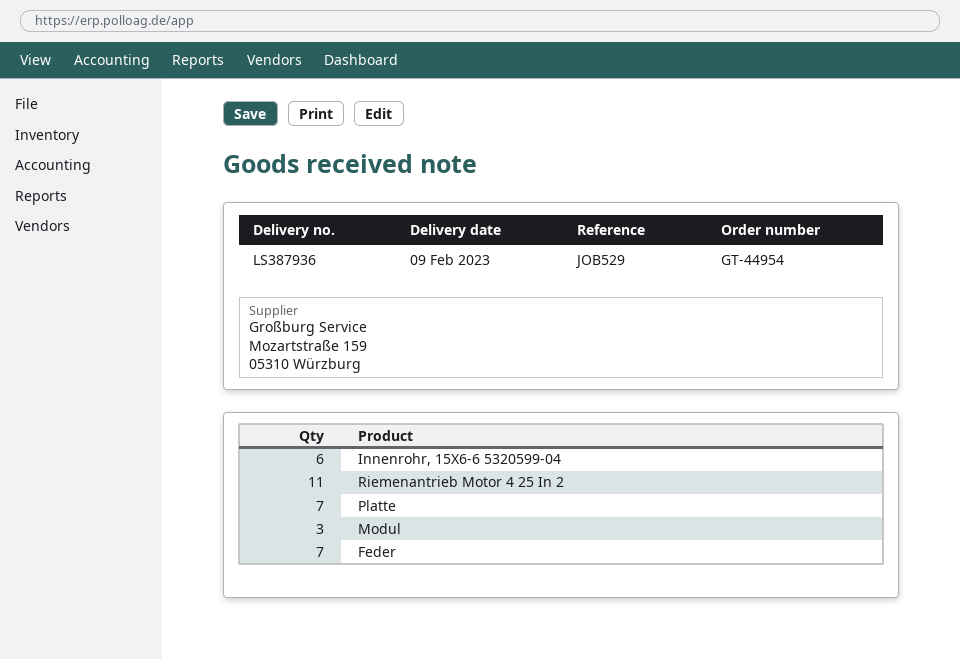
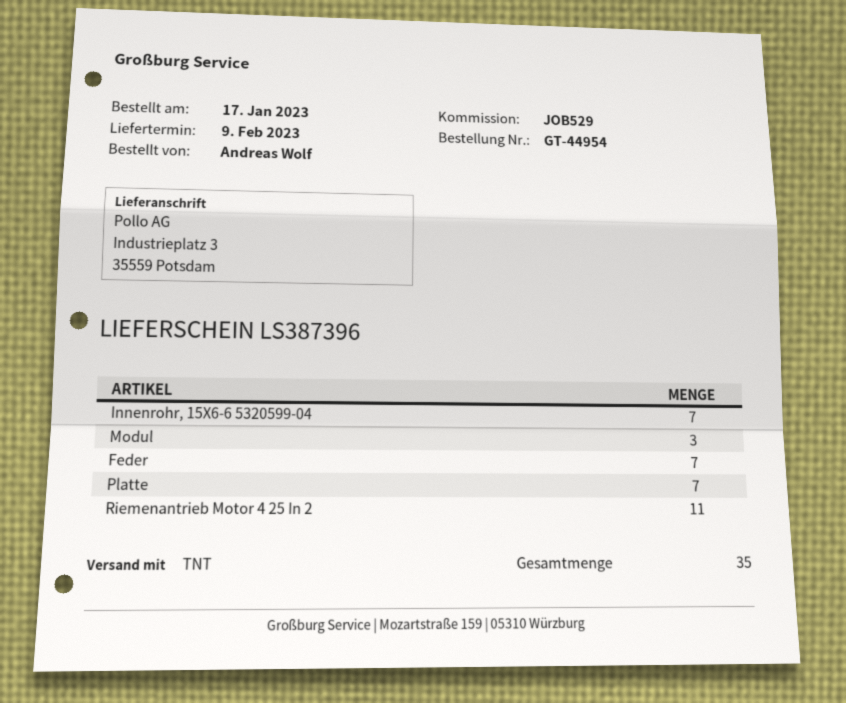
delivery note number: LS387936 -> LS387396
Innenrohr, 15X6-6 5320599-04: 6 -> 7

